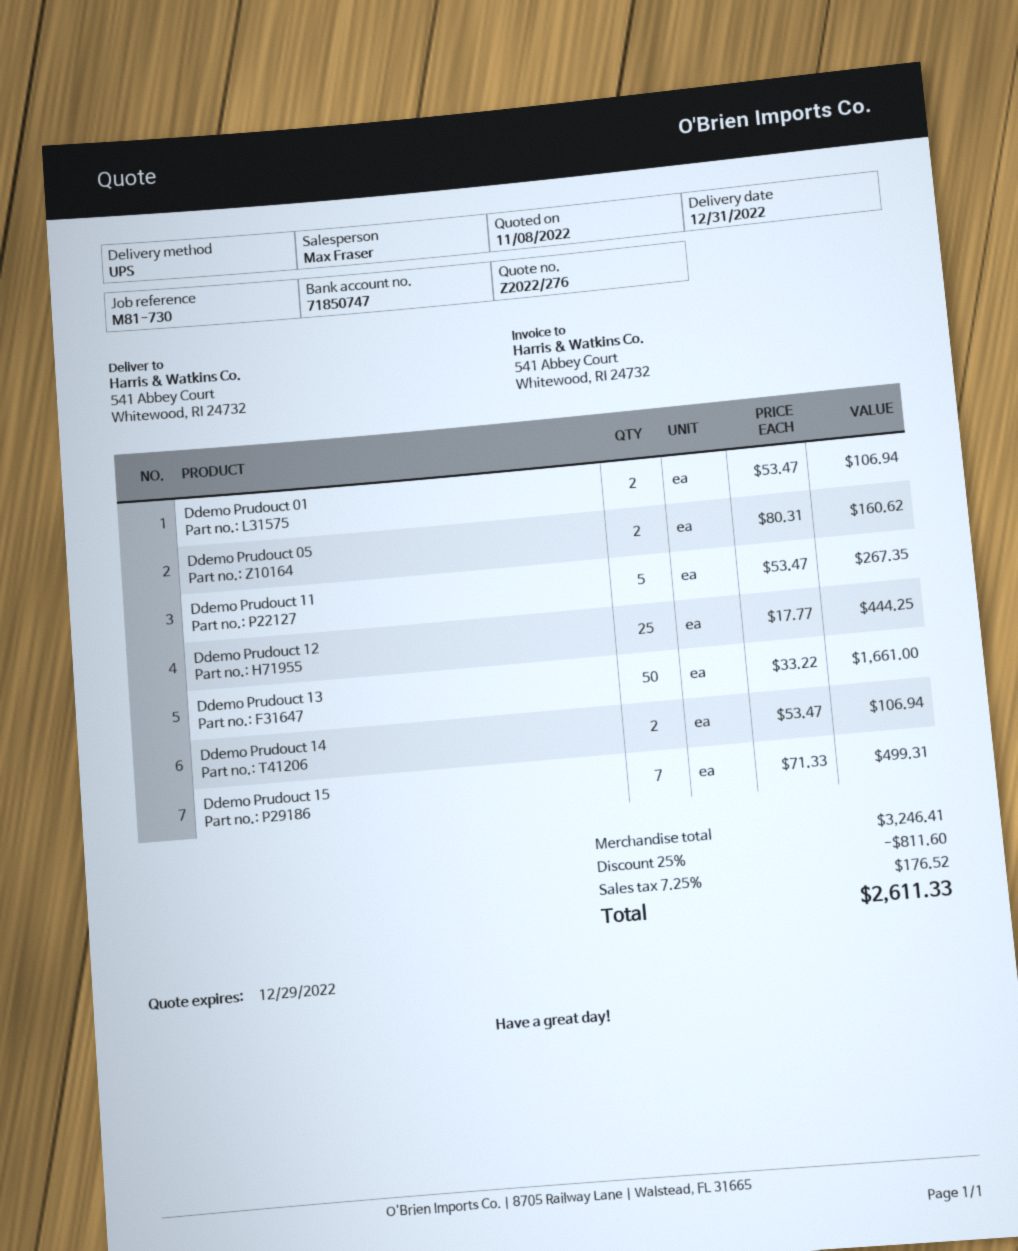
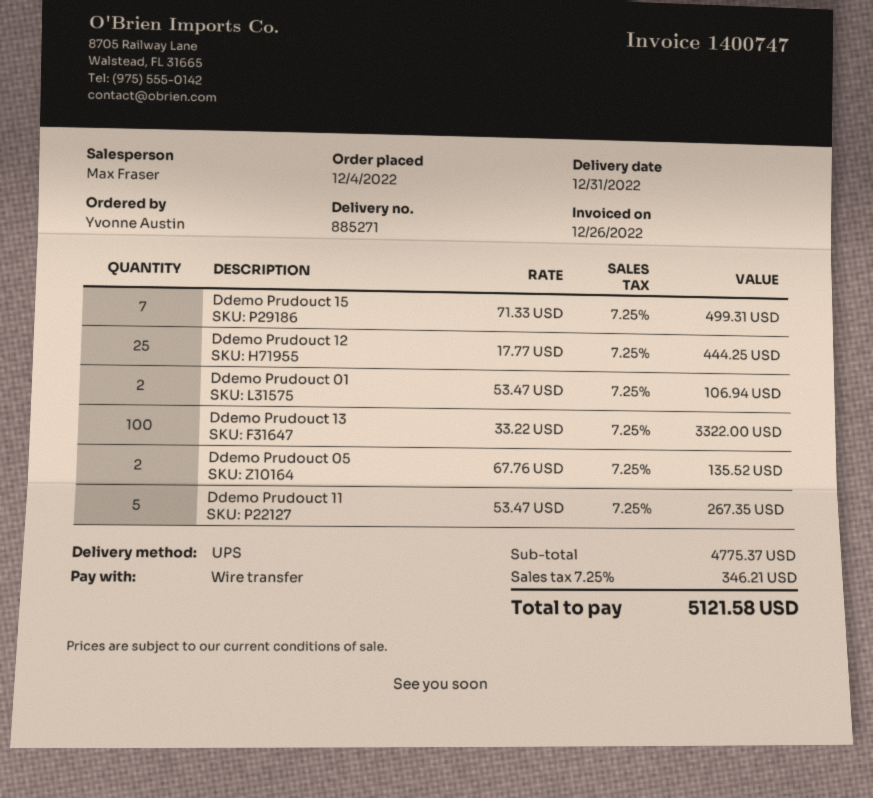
Ddemo Prudouct 05: 2 x 80.31 = 160.62 -> 2 x 67.76 = 135.52
Ddemo Prudouct 13: 50 x 33.22 = 1661.00 -> 100 x 33.22 = 3322.00
Ddemo Prudouct 14: 2 x 53.47 = 106.94 -> none
subtotal: 3246.41 -> 4775.37
discount: 25% = 811.60 -> none
tax: 7.25% = 176.52 -> 7.25% = 346.21
total: 2611.33 -> 5121.58

